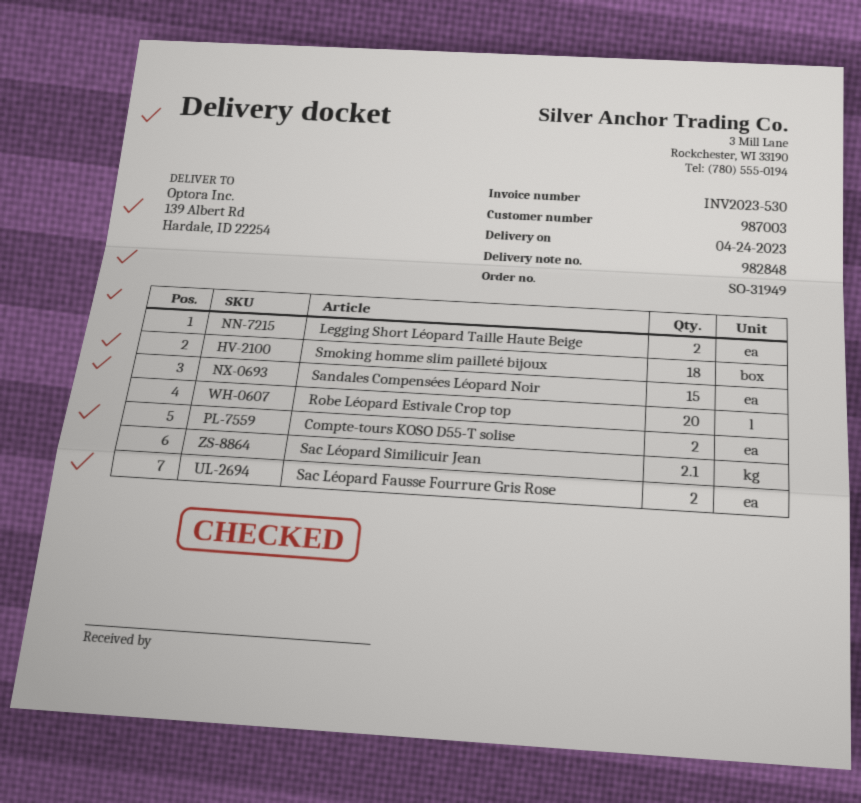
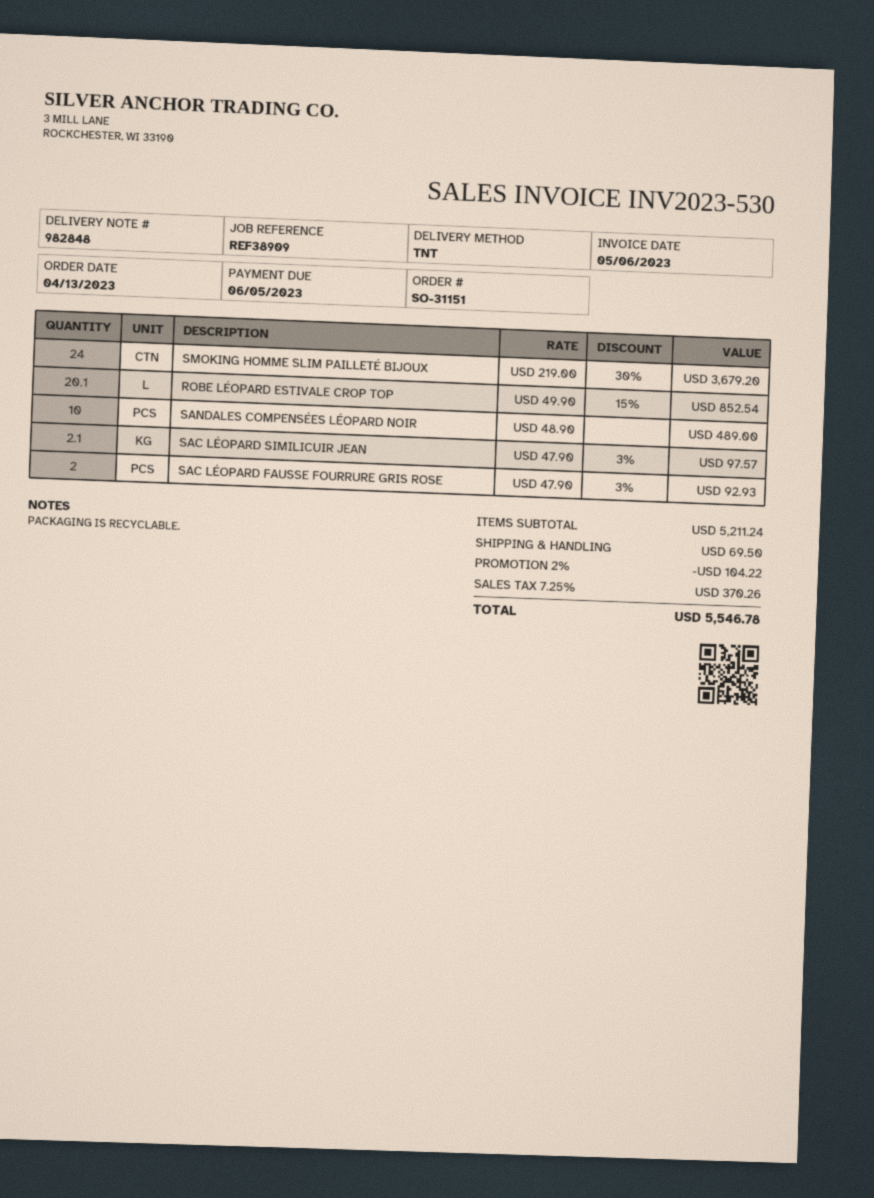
order number: SO-31949 -> SO-31151
Legging Short Léopard Taille Haute Beige: 2 -> none
Smoking homme slim pailleté bijoux: 18 -> 24
Sandales Compensées Léopard Noir: 15 -> 10
Robe Léopard Estivale Crop top: 20 -> 20.1
Compte-tours KOSO D55-T solise: 2 -> none

